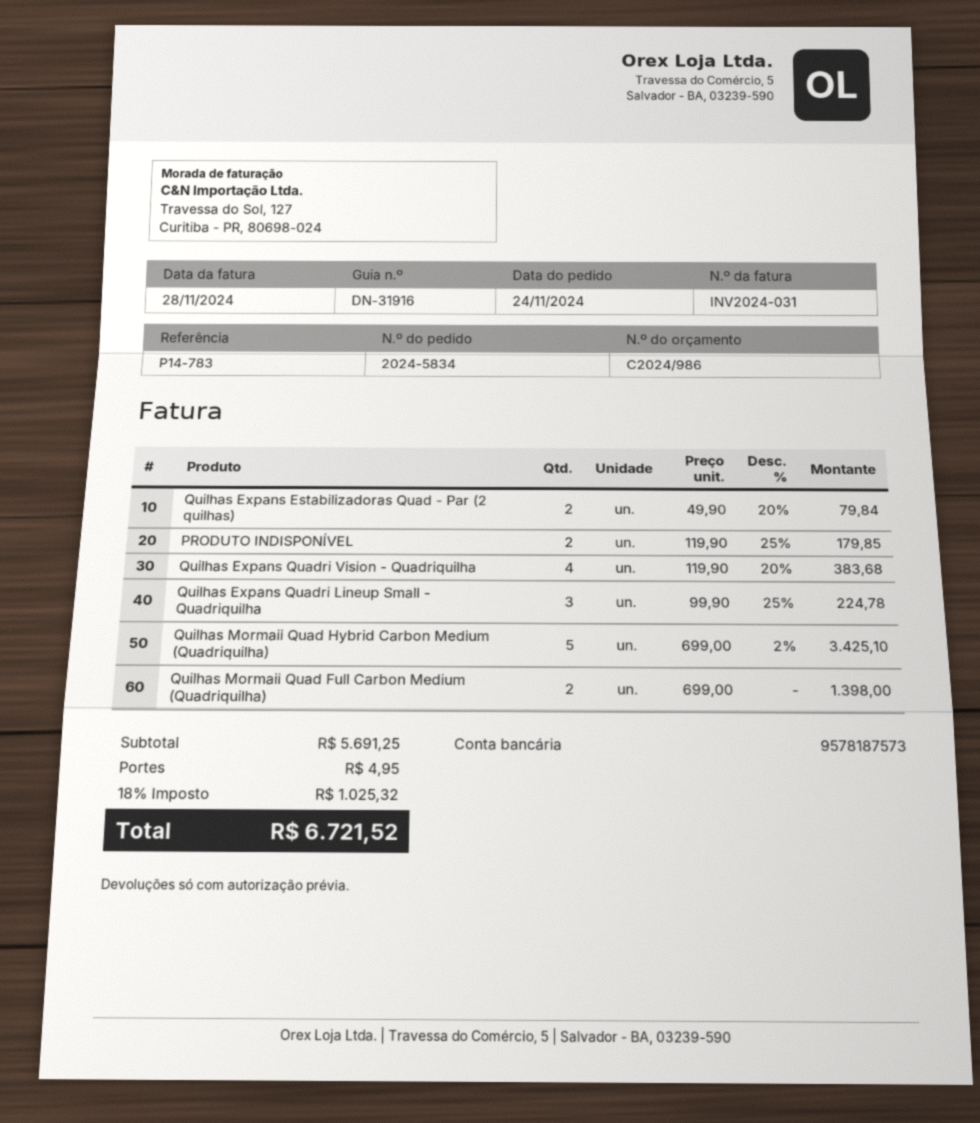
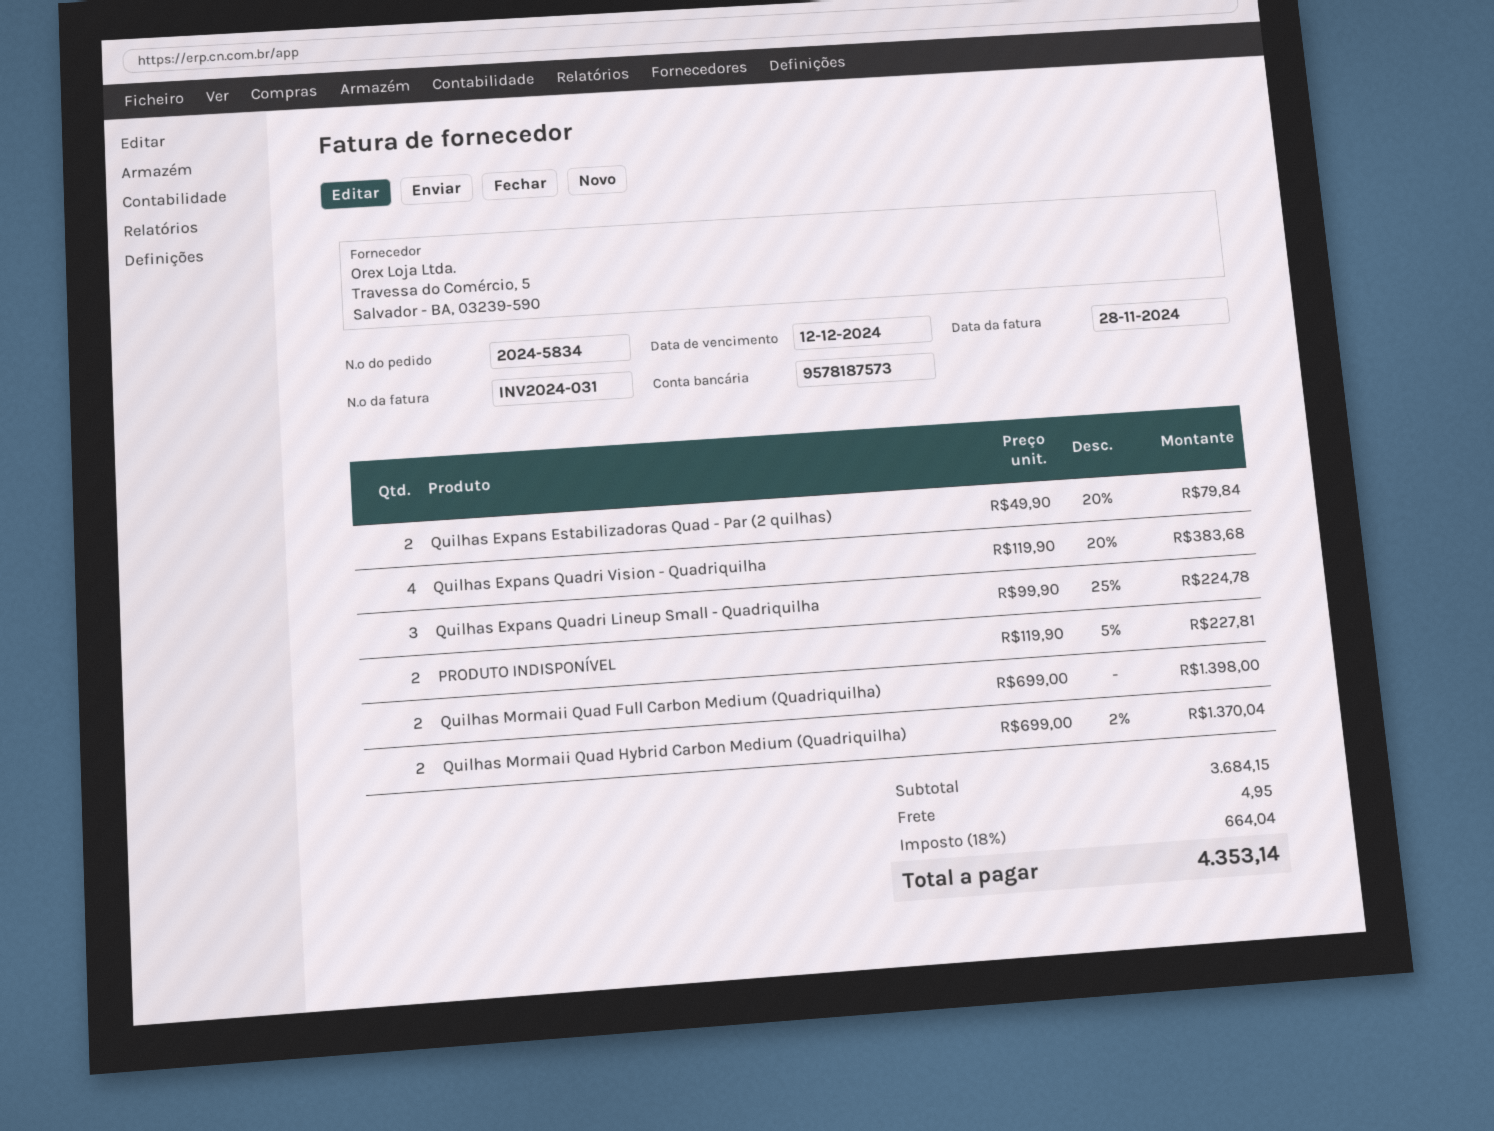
PRODUTO INDISPONÍVEL: 2 x 119.90 - 25% = 179.85 -> 2 x 119.90 - 5% = 227.81
Quilhas Mormaii Quad Hybrid Carbon Medium (Quadriquilha): 5 x 699.00 - 2% = 3425.10 -> 2 x 699.00 - 2% = 1370.04
subtotal: 5691.25 -> 3684.15
tax: 18% = 1025.32 -> 18% = 664.04
total: 6721.52 -> 4353.14

